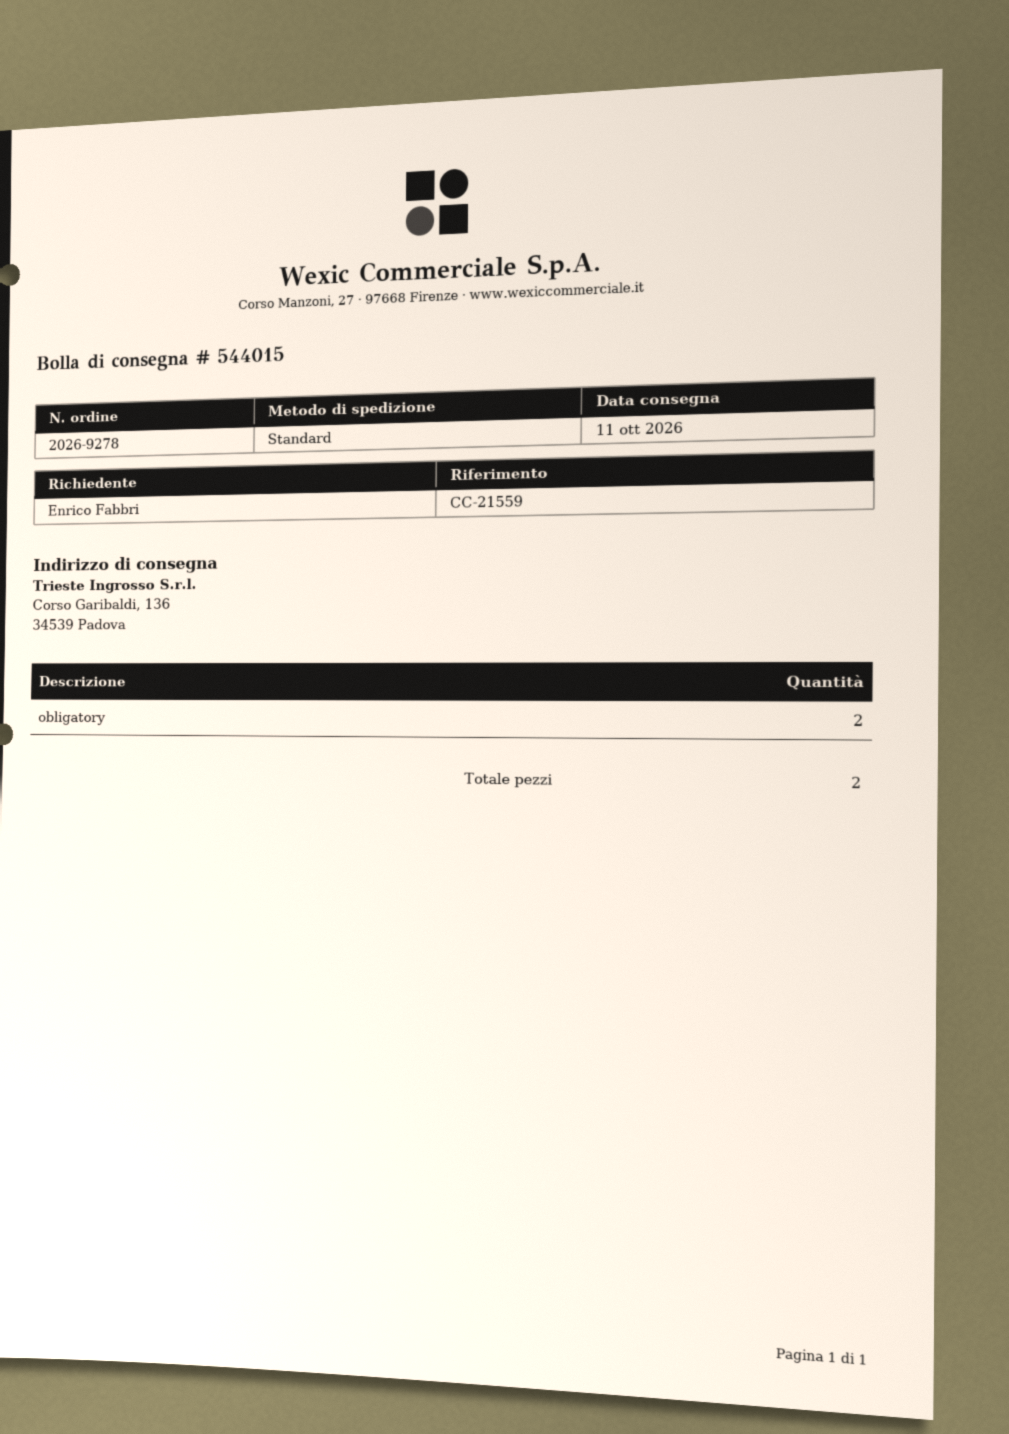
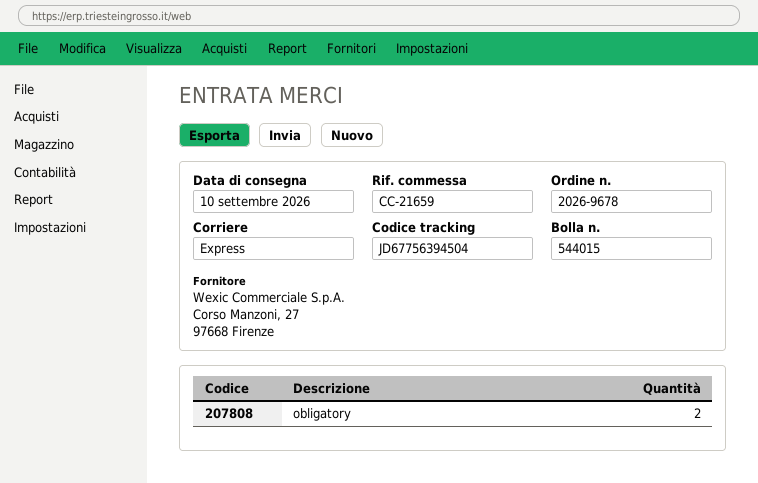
order number: 2026-9278 -> 2026-9678
delivery date: 2026-10-11 -> 2026-09-10
reference: CC-21559 -> CC-21659
shipping method: standard -> express

